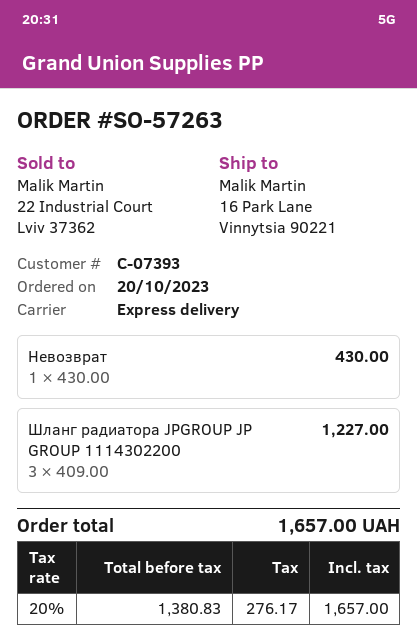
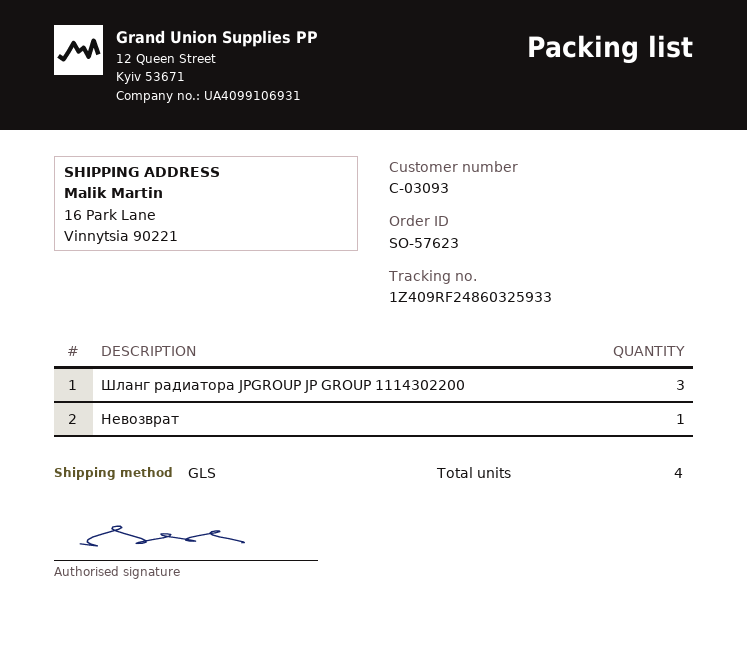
order number: SO-57263 -> SO-57623
customer number: C-07393 -> C-03093
shipping method: express -> GLS

